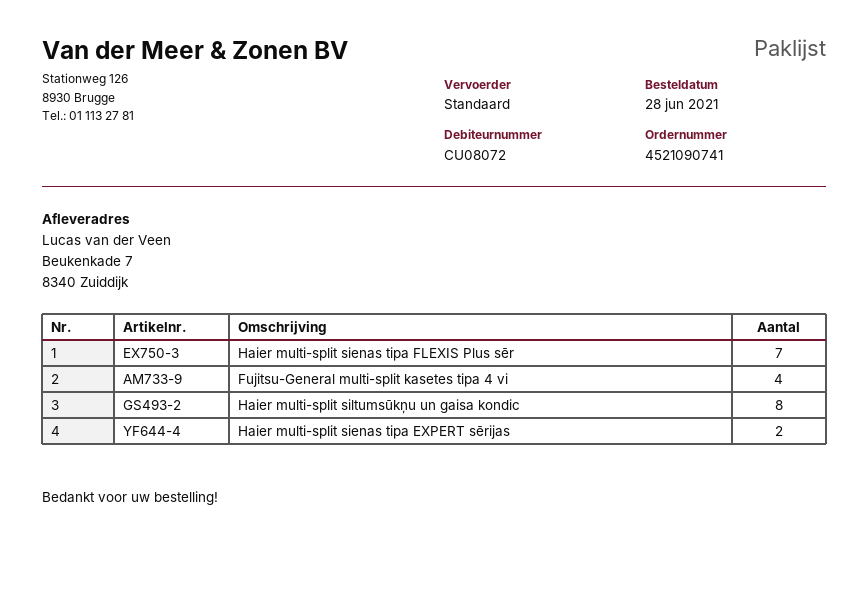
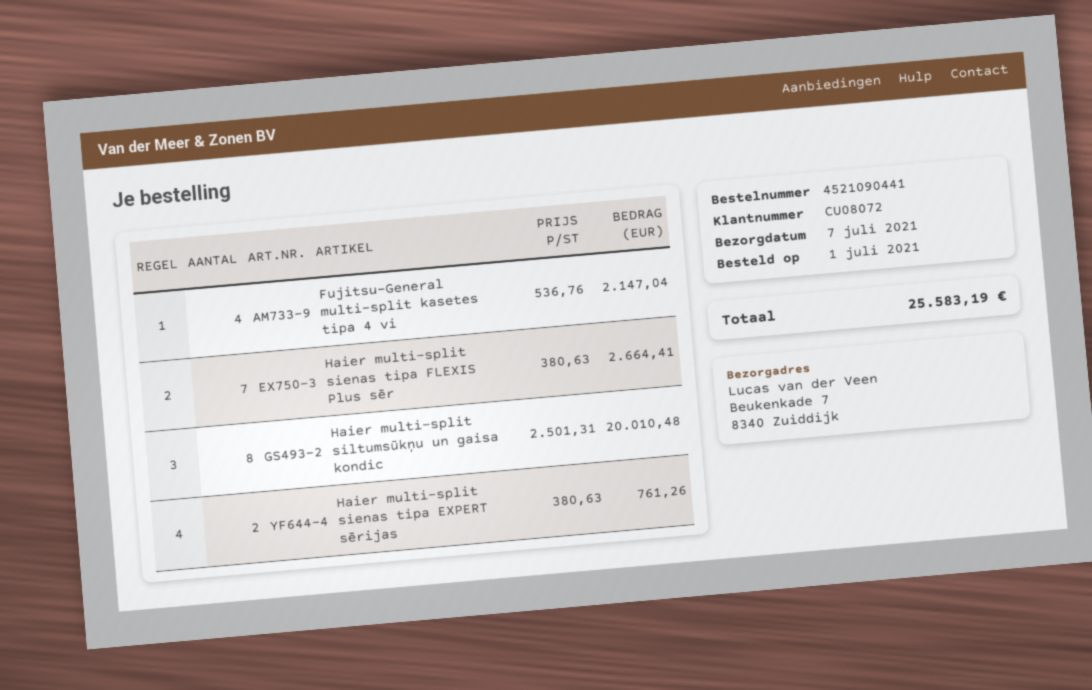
order number: 4521090741 -> 4521090441
order date: 2021-06-28 -> 2021-07-01

